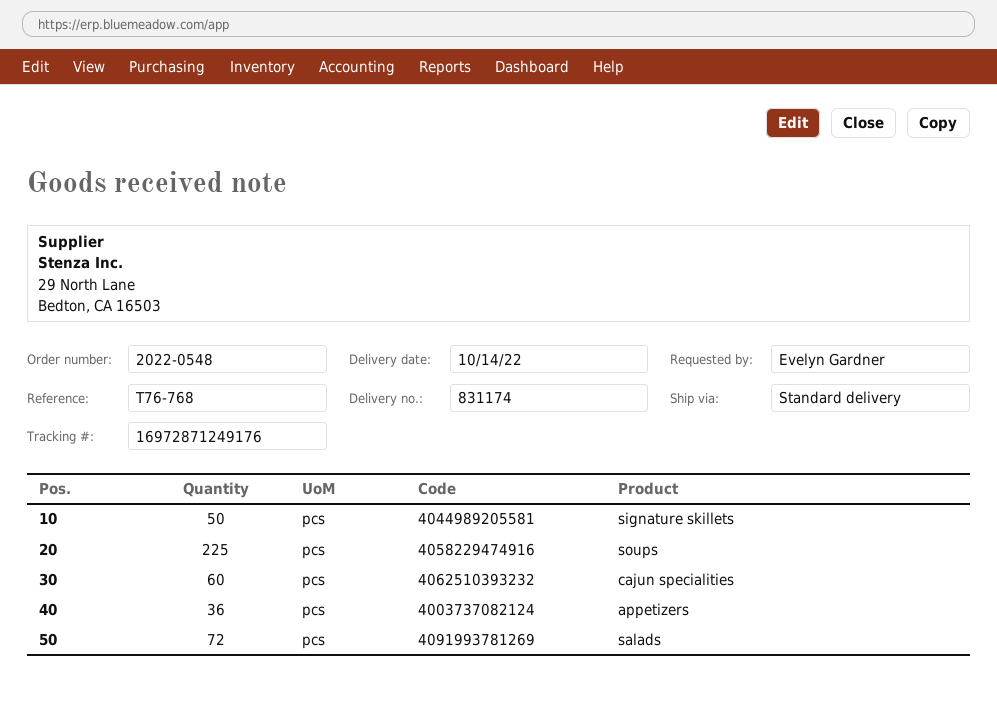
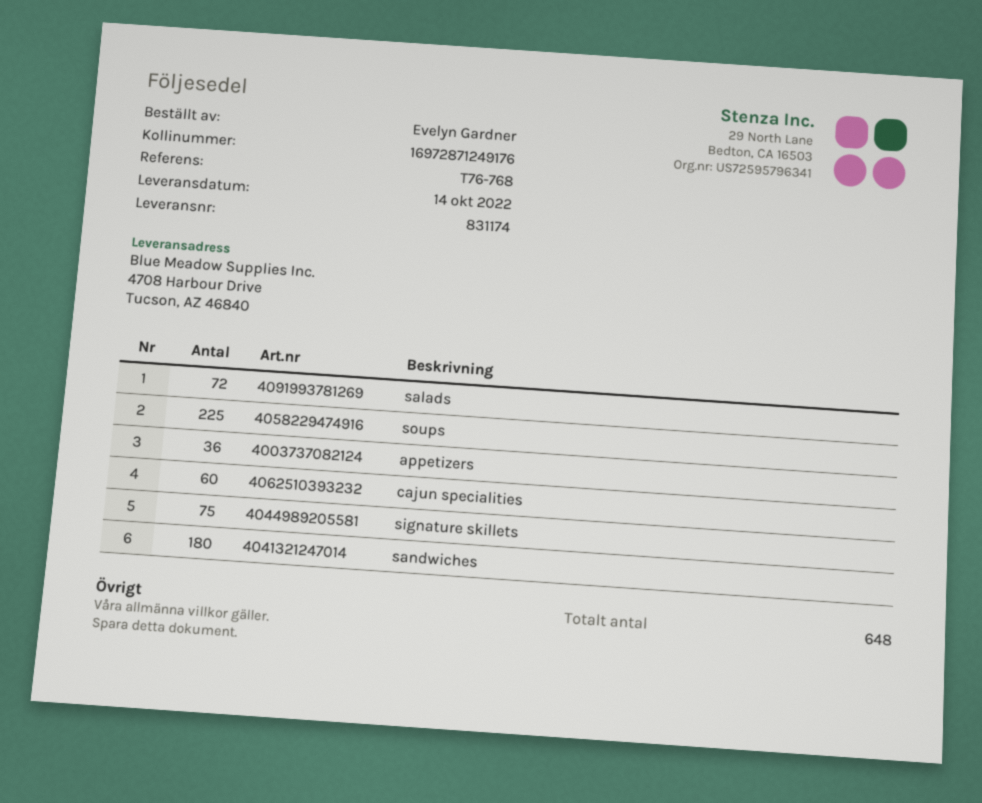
signature skillets: 50 -> 75
sandwiches: none -> 180

